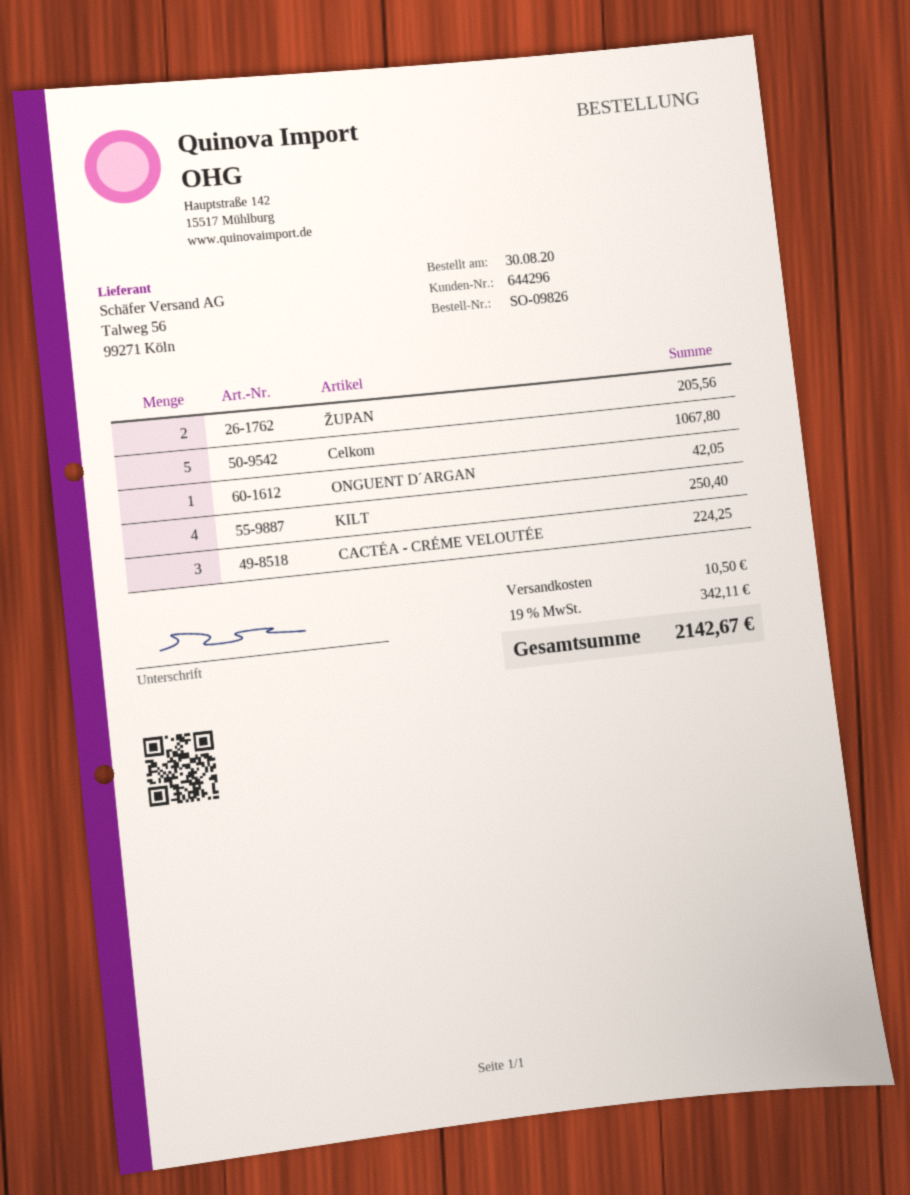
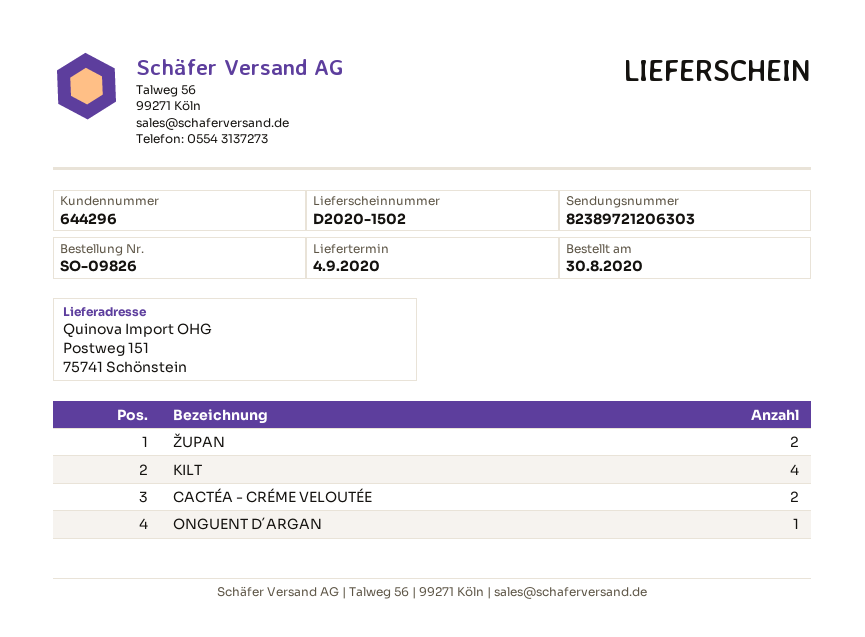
Celkom: 5 -> none
CACTÉA - CRÉME VELOUTÉE: 3 -> 2

